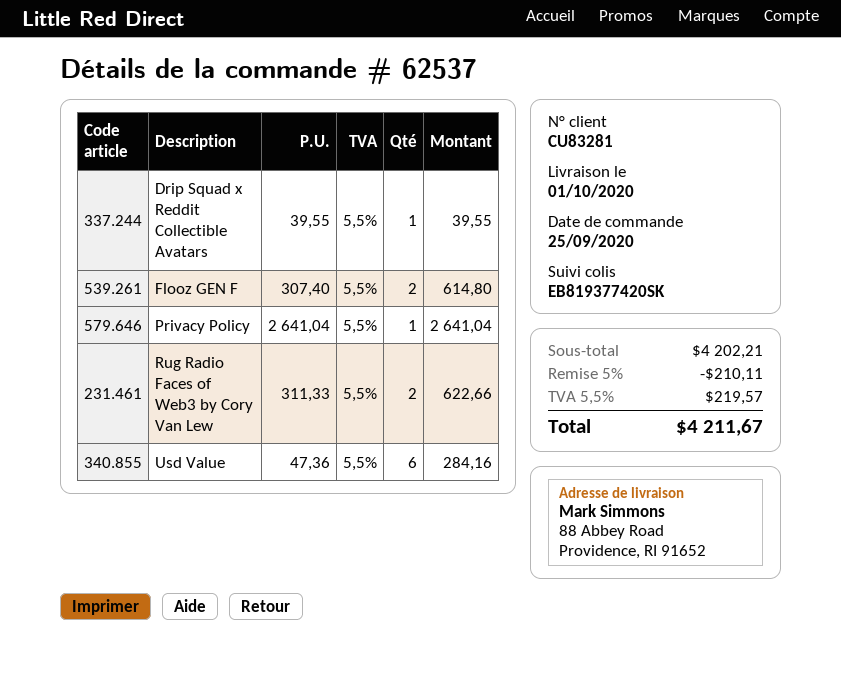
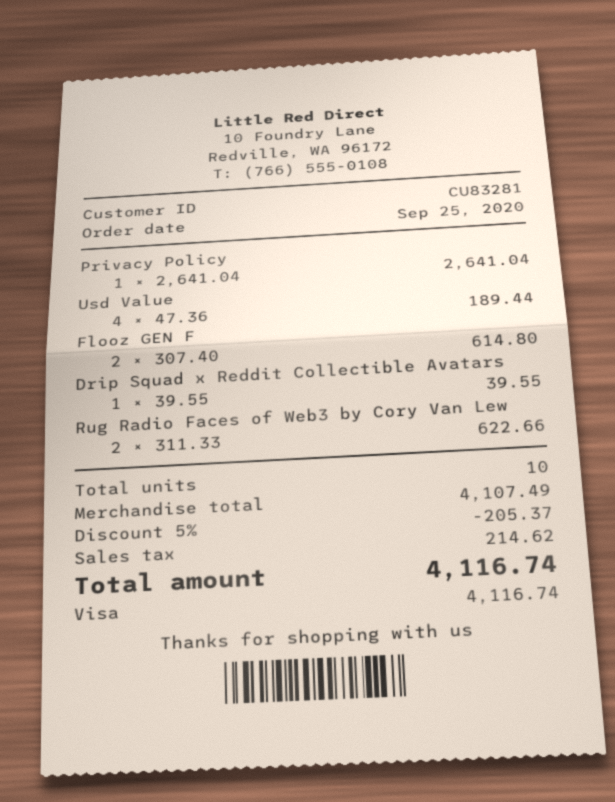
Usd Value: 6 x 47.36 = 284.16 -> 4 x 47.36 = 189.44
subtotal: 4202.21 -> 4107.49
discount: 5% = 210.11 -> 5% = 205.37
tax: 219.57 -> 214.62
total: 4211.67 -> 4116.74

